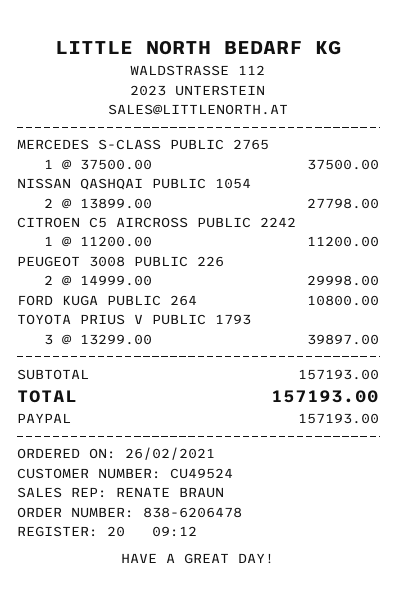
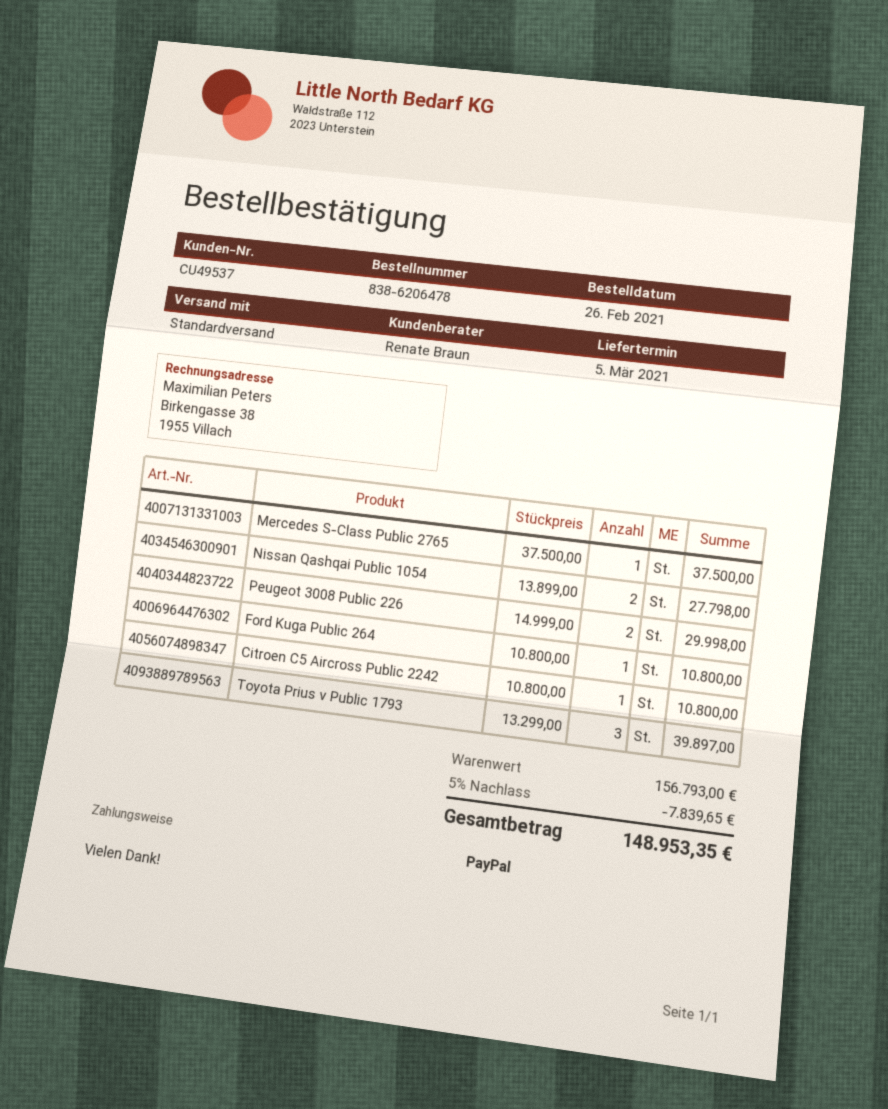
customer number: CU49524 -> CU49537
CITROEN C5 AIRCROSS PUBLIC 2242: 1 x 11200.00 = 11200.00 -> 1 x 10800.00 = 10800.00
subtotal: 157193.00 -> 156793.00
discount: none -> 5% = 7839.65
total: 157193.00 -> 148953.35

